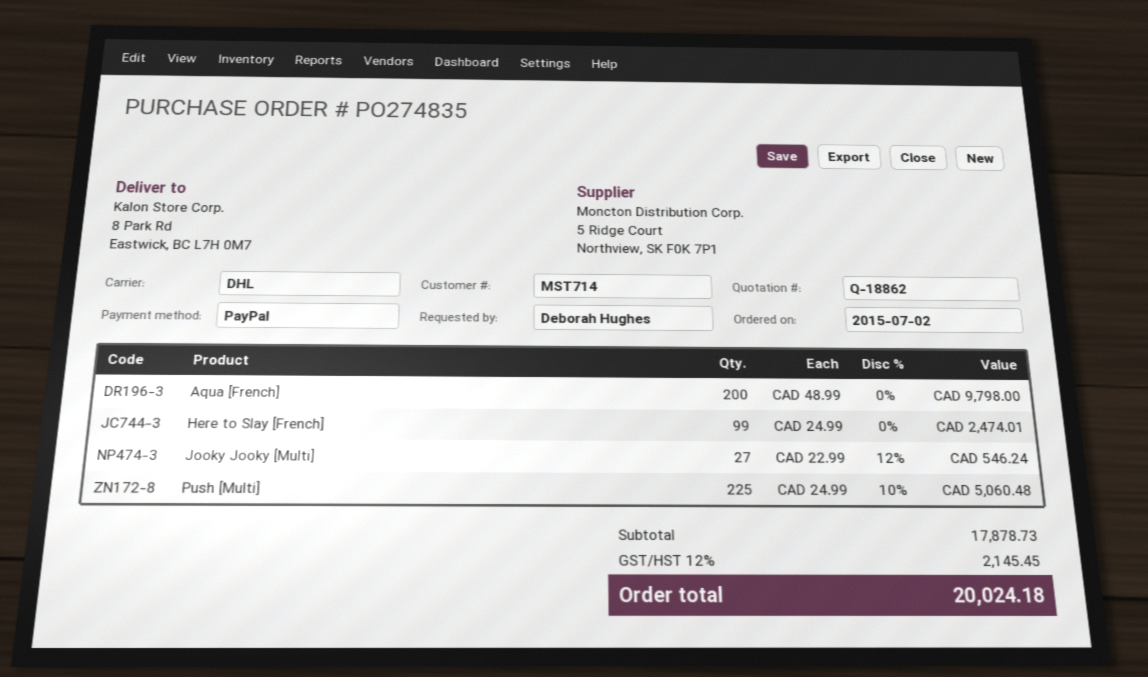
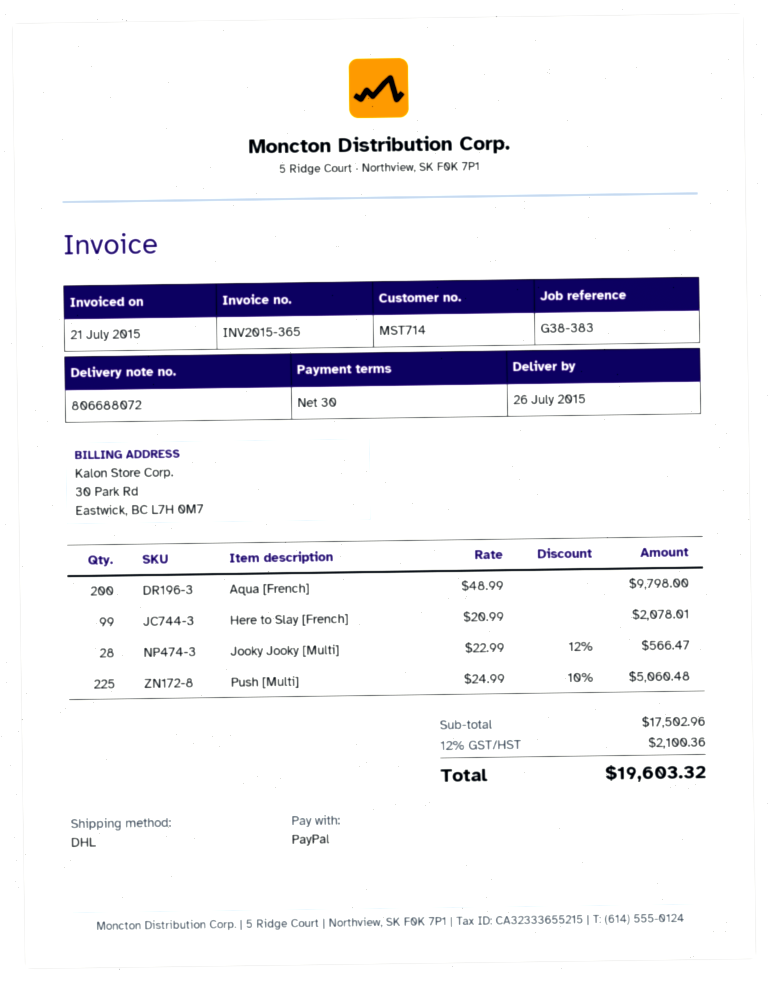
Here to Slay [French]: 99 x 24.99 = 2474.01 -> 99 x 20.99 = 2078.01
Jooky Jooky [Multi]: 27 x 22.99 - 12% = 546.24 -> 28 x 22.99 - 12% = 566.47
subtotal: 17878.73 -> 17502.96
tax: 12% = 2145.45 -> 12% = 2100.36
total: 20024.18 -> 19603.32

